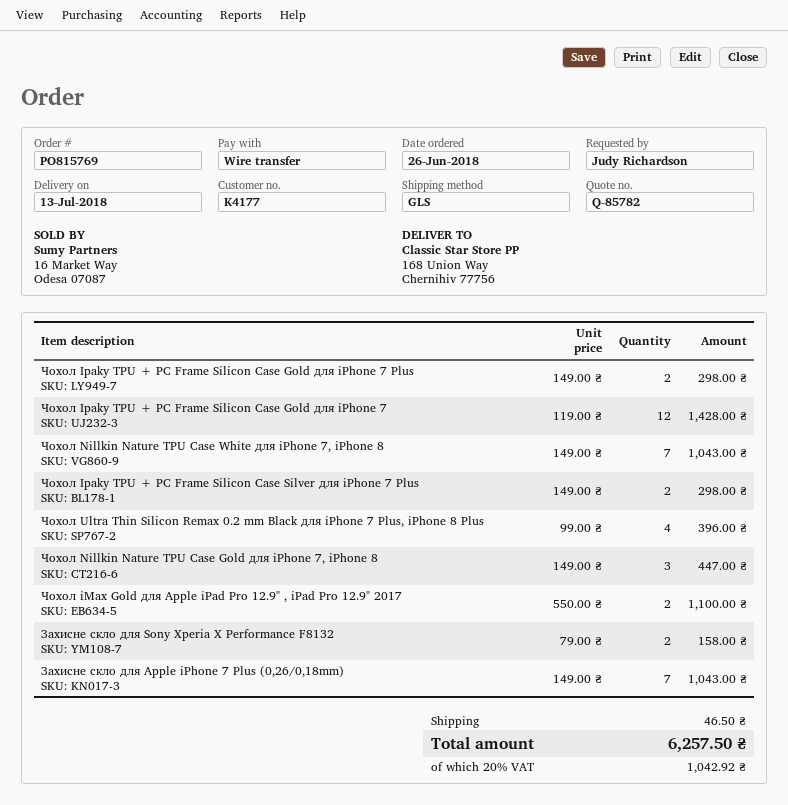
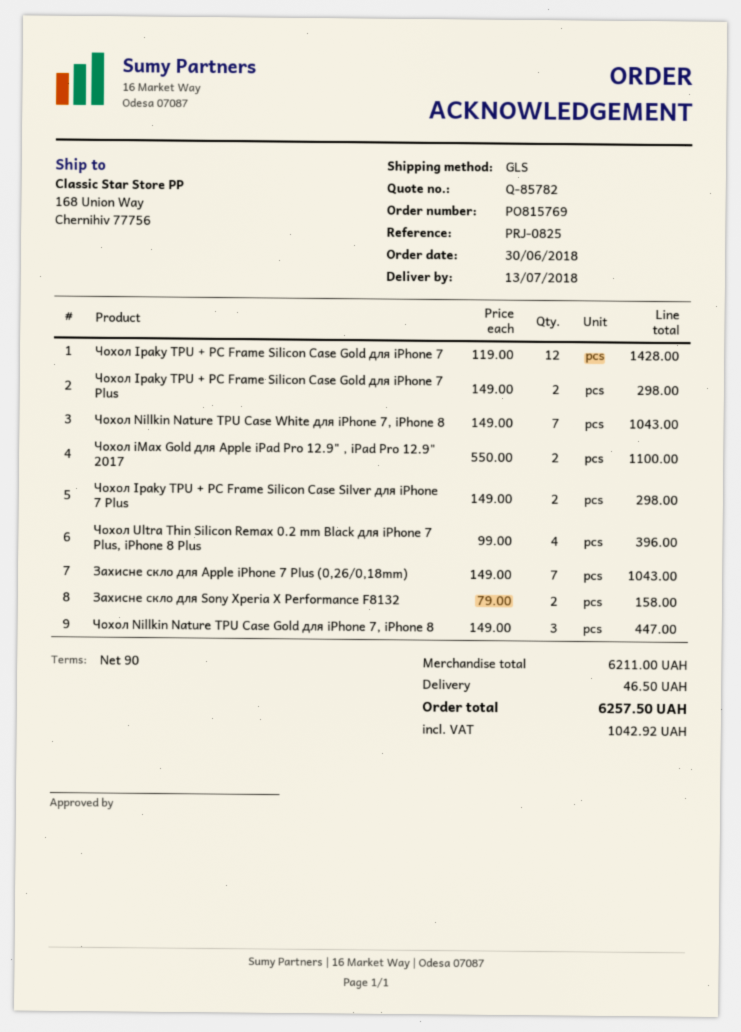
order date: 2018-06-26 -> 2018-06-30

